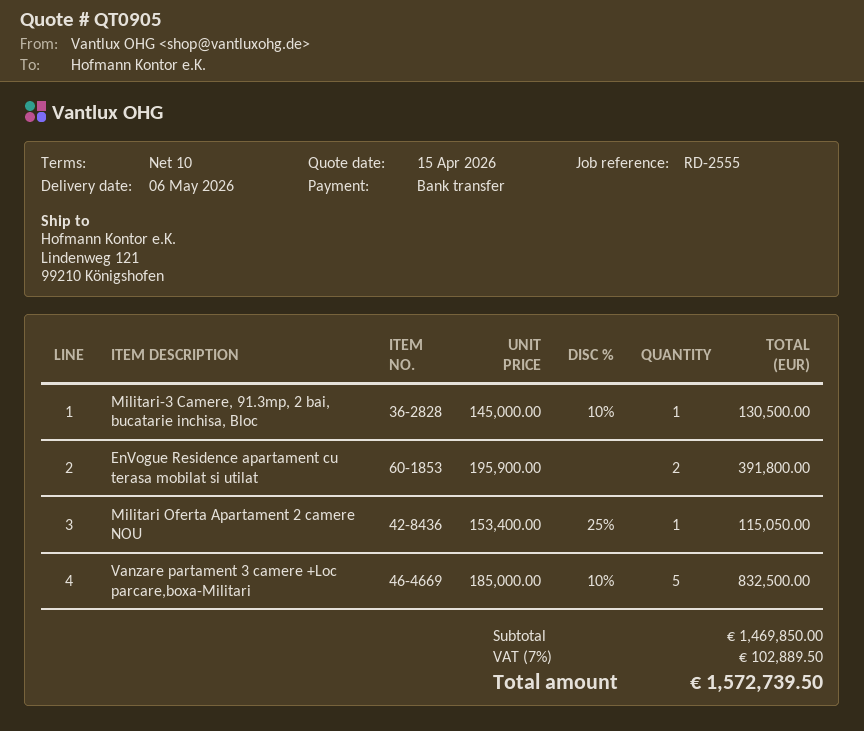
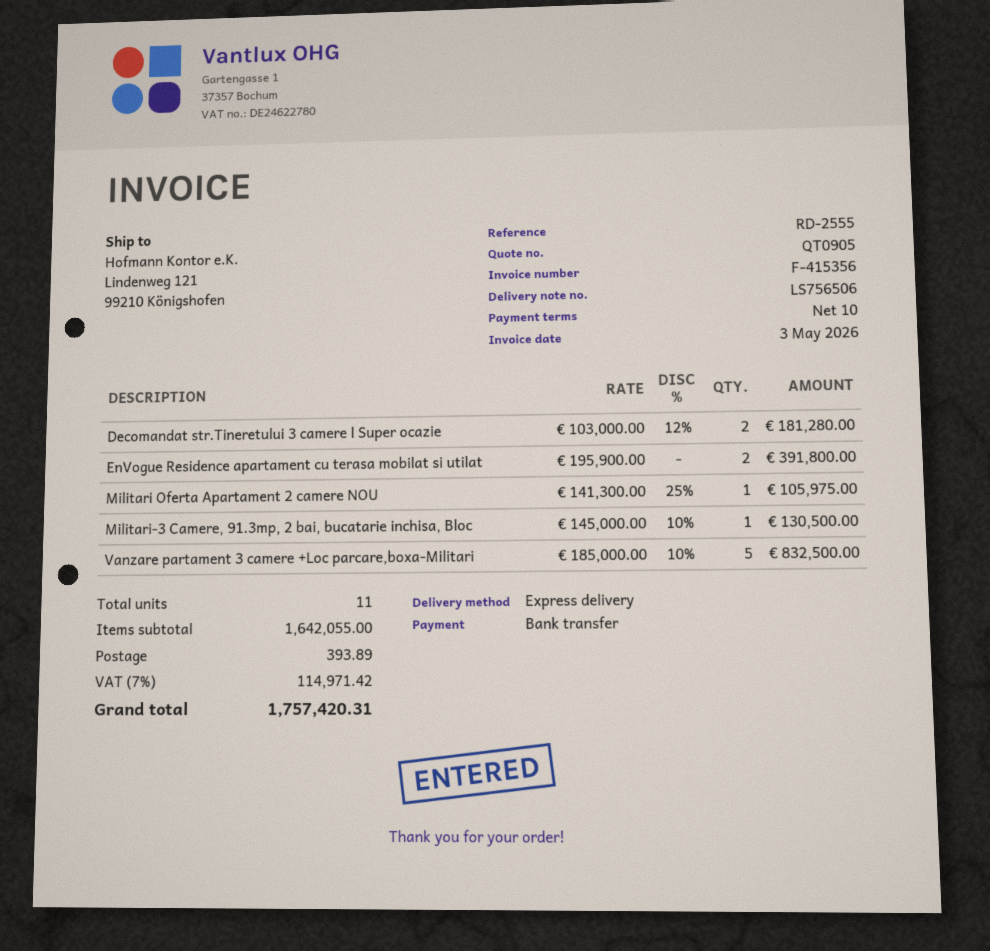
Militari Oferta Apartament 2 camere NOU: 1 x 153400.00 - 25% = 115050.00 -> 1 x 141300.00 - 25% = 105975.00
Decomandat str.Tineretului 3 camere l Super ocazie: none -> 2 x 103000.00 - 12% = 181280.00
subtotal: 1469850.00 -> 1642055.00
shipping: none -> 393.89
tax: 7% = 102889.50 -> 7% = 114971.42
total: 1572739.50 -> 1757420.31

